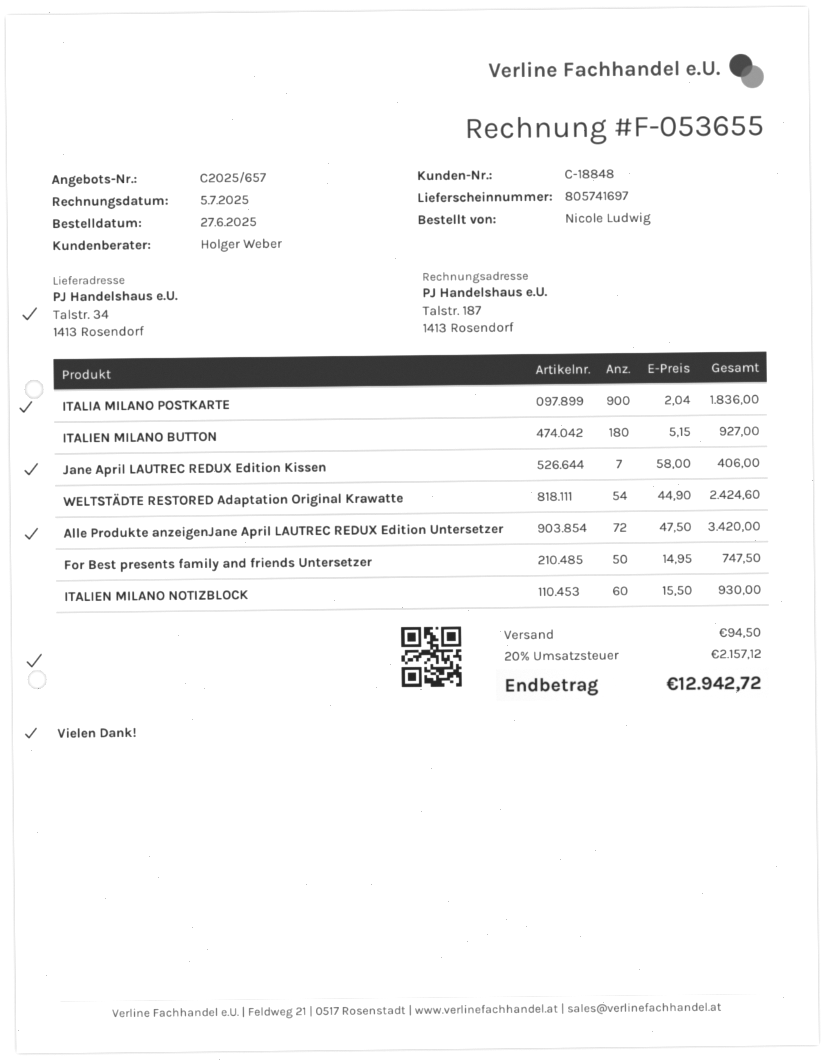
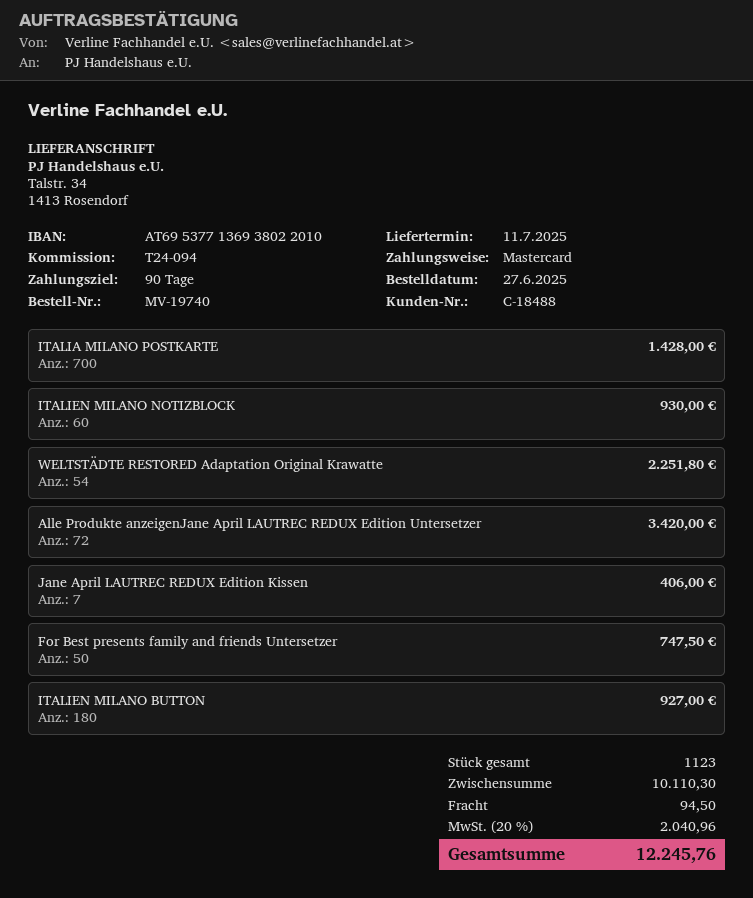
customer number: C-18848 -> C-18488
ITALIA MILANO POSTKARTE: 900 for 1836.00 -> 700 for 1428.00
WELTSTÄDTE RESTORED Adaptation Original Krawatte: 54 for 2424.60 -> 54 for 2251.80
tax: 20% = 2157.12 -> 20% = 2040.96
total: 12942.72 -> 12245.76

